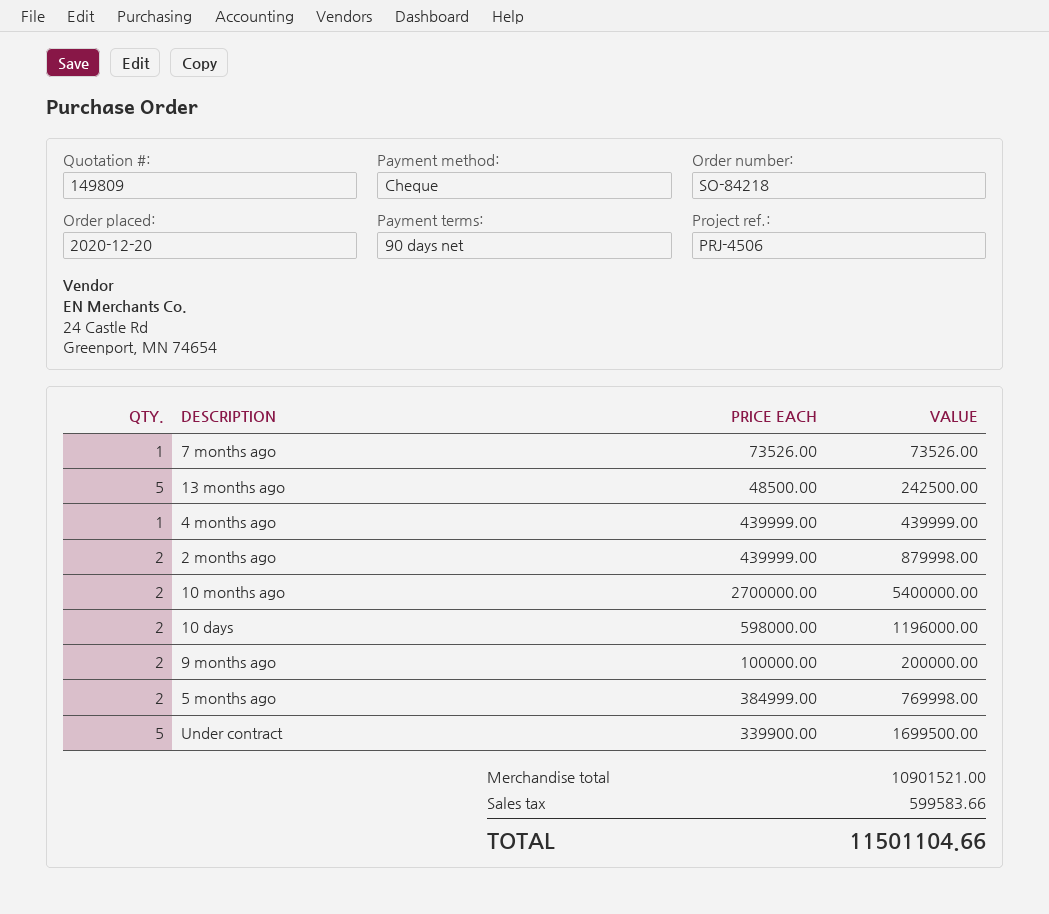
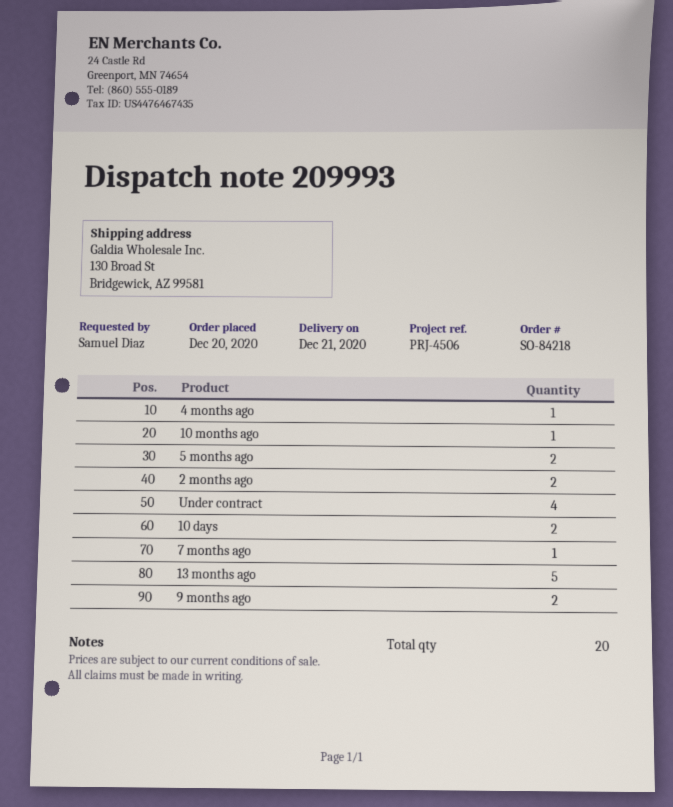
10 months ago: 2 -> 1
Under contract: 5 -> 4

